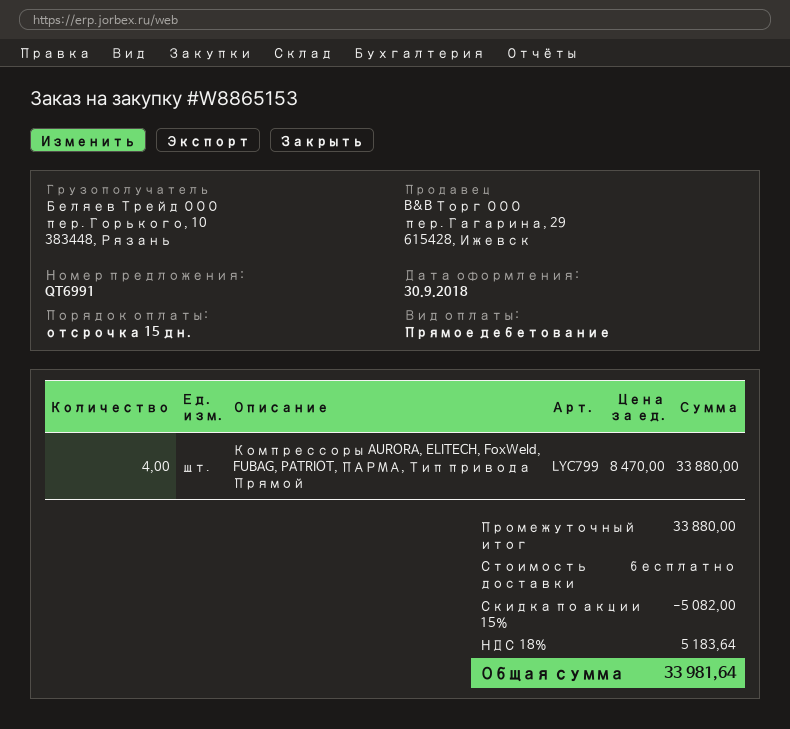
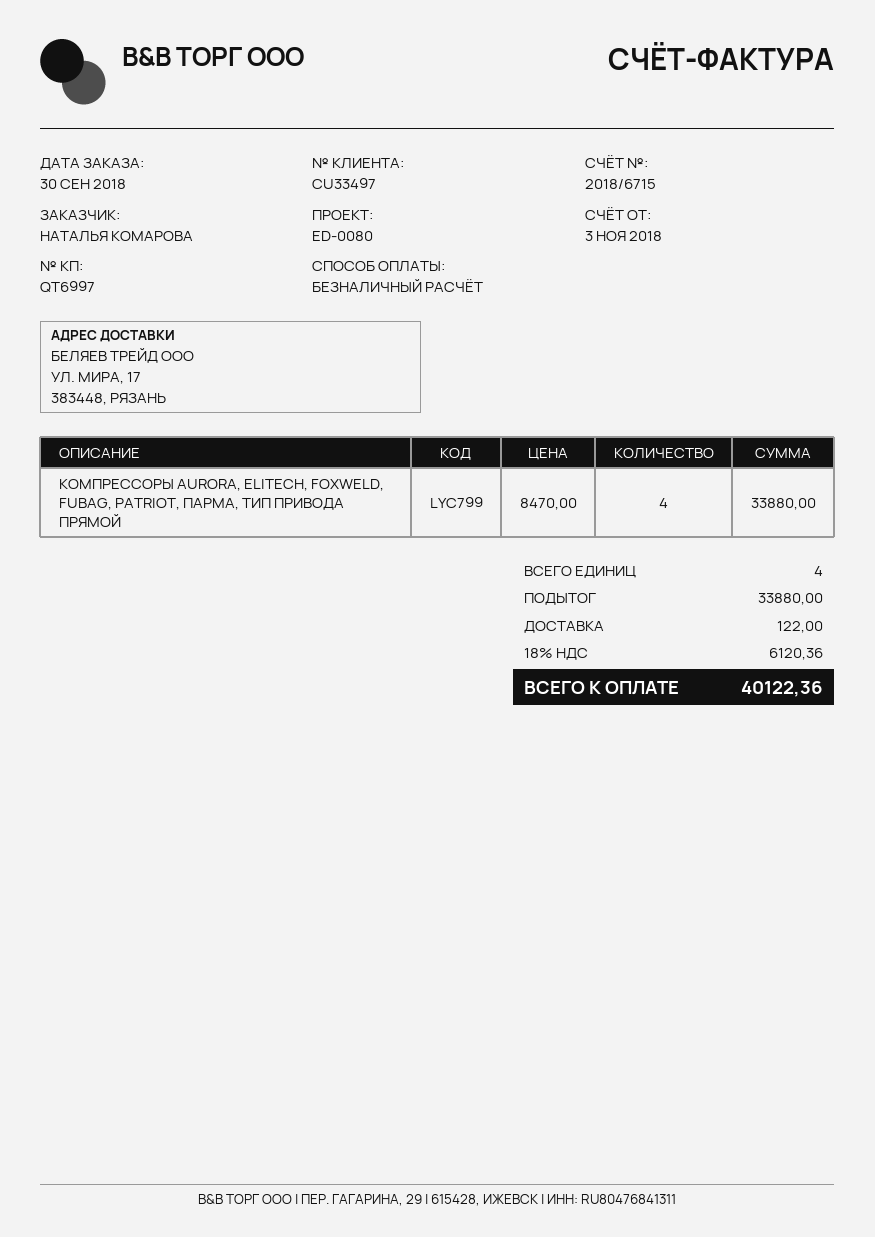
quote number: QT6991 -> QT6997
payment method: direct debit -> bank transfer
ship to: пер. Горького, 10, 383448, Рязань -> УЛ. МИРА, 17, 383448, РЯЗАНЬ
discount: 15% = 5082.00 -> none
shipping: 0.00 -> 122.00
tax: 18% = 5183.64 -> 18% = 6120.36
total: 33981.64 -> 40122.36

